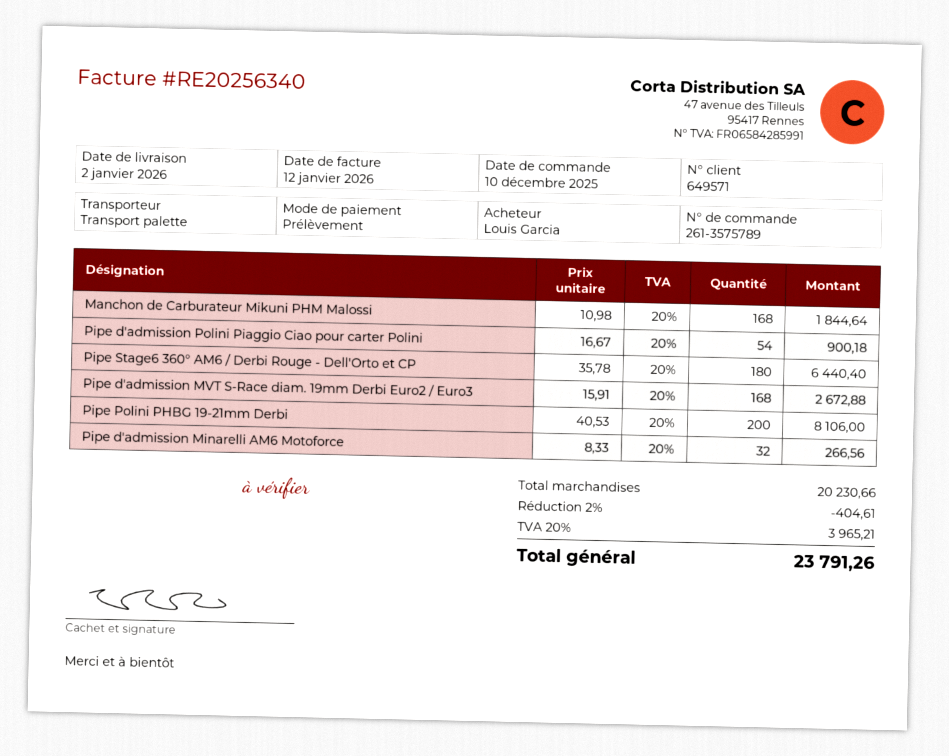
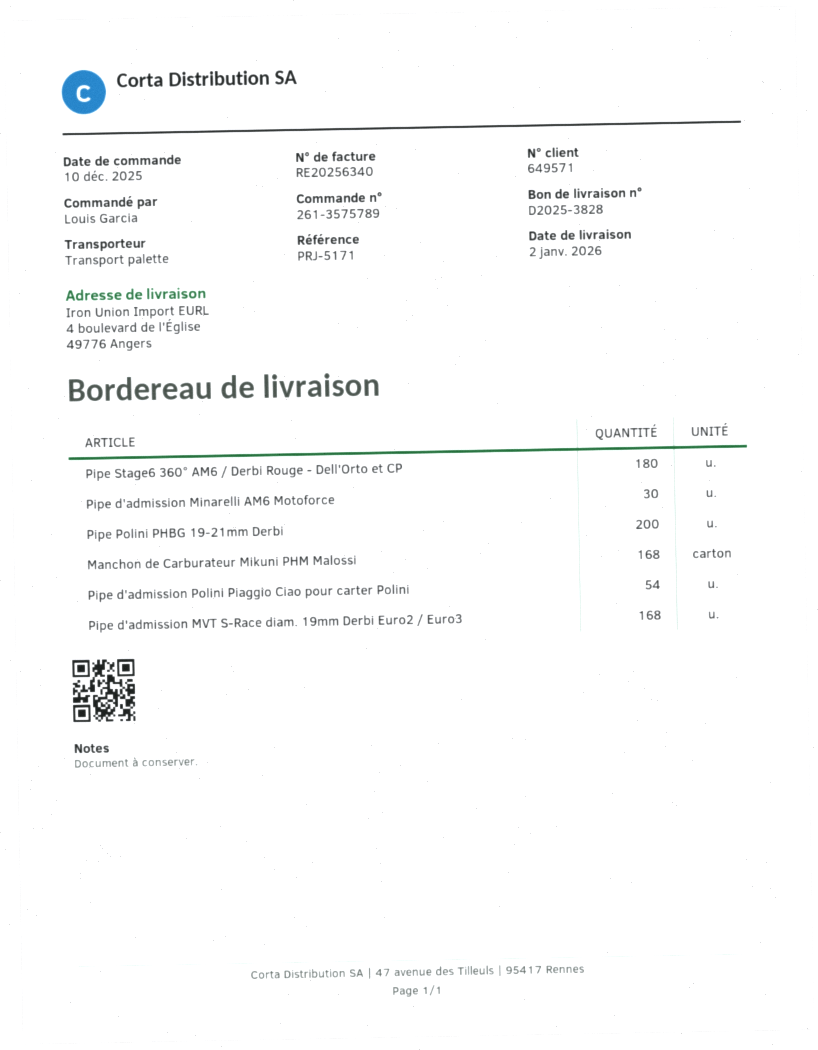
Pipe d'admission Minarelli AM6 Motoforce: 32 -> 30

